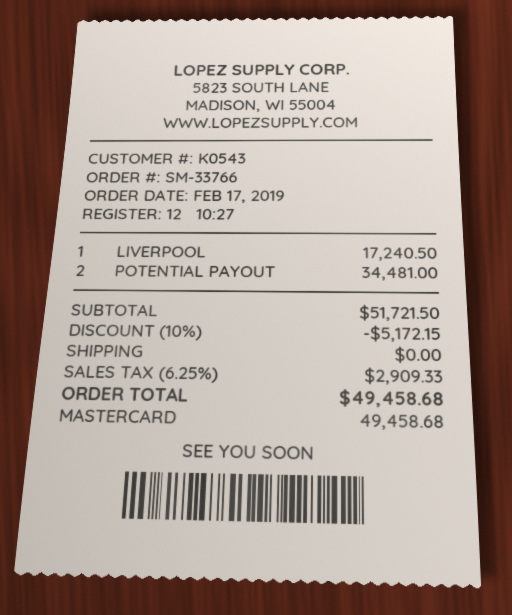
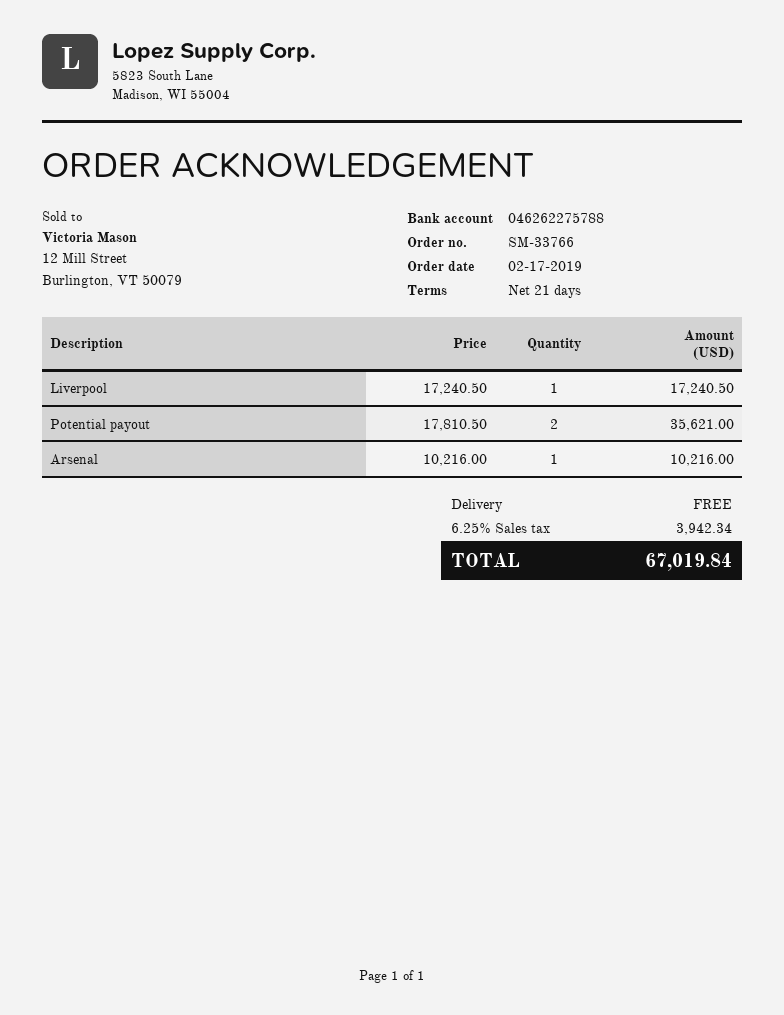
POTENTIAL PAYOUT: 2 for 34481.00 -> 2 for 35621.00
Arsenal: none -> 1 for 10216.00
discount: 10% = 5172.15 -> none
tax: 6.25% = 2909.33 -> 6.25% = 3942.34
total: 49458.68 -> 67019.84

